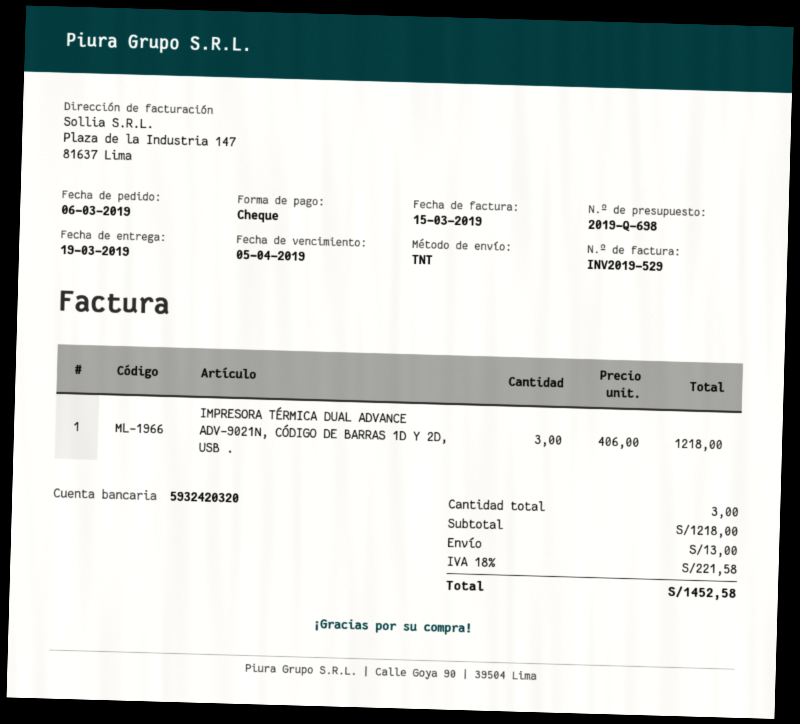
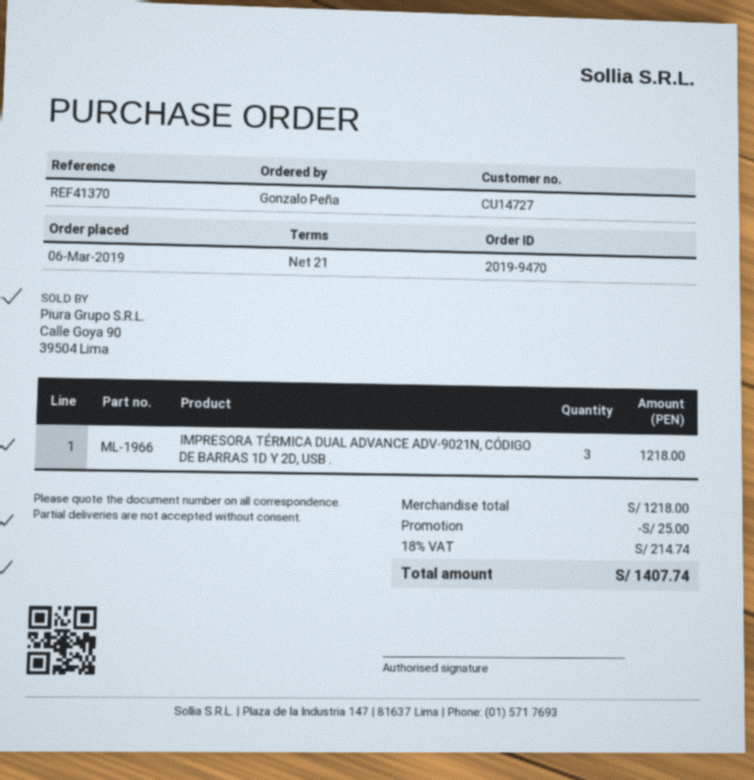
discount: none -> 25.00
shipping: 13.00 -> none
tax: 18% = 221.58 -> 18% = 214.74
total: 1452.58 -> 1407.74

